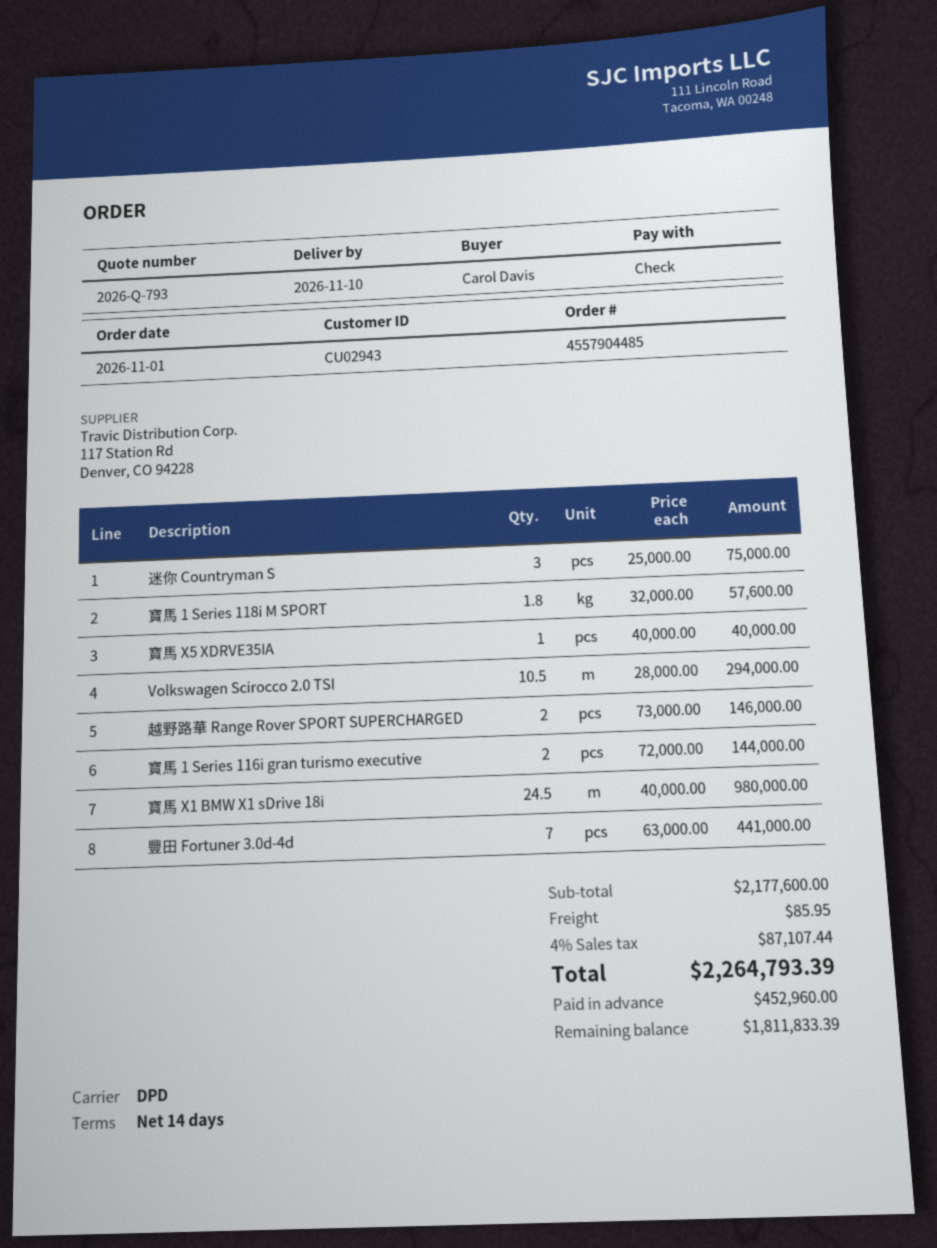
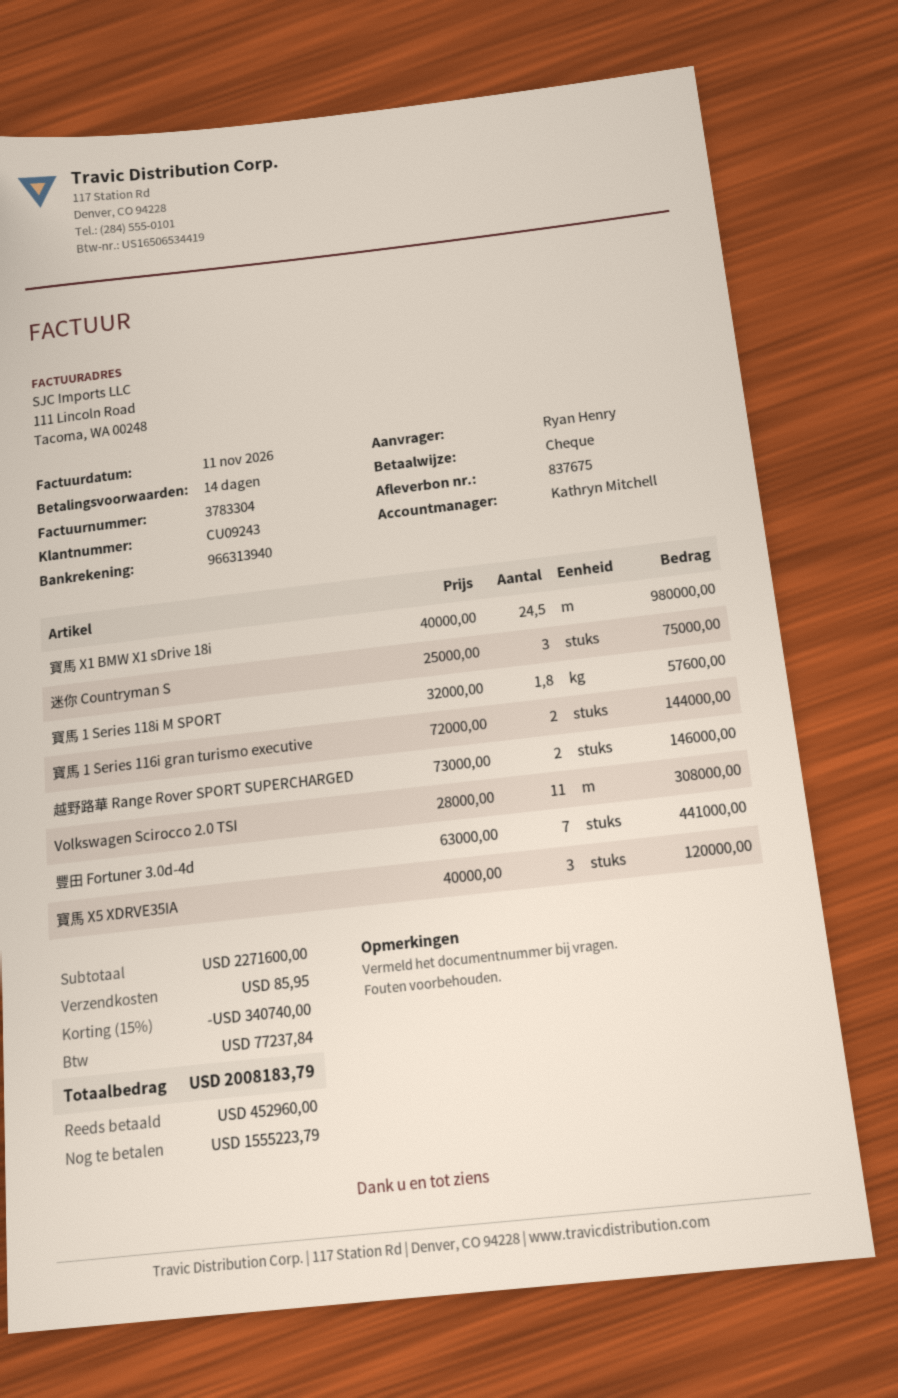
customer number: CU02943 -> CU09243
ordered by: Carol Davis -> Ryan Henry
寶馬 X5 XDRVE35IA: 1 x 40000.00 = 40000.00 -> 3 x 40000.00 = 120000.00
Volkswagen Scirocco 2.0 TSI: 10.5 x 28000.00 = 294000.00 -> 11 x 28000.00 = 308000.00
subtotal: 2177600.00 -> 2271600.00
discount: none -> 15% = 340740.00
tax: 87107.44 -> 77237.84
total: 2264793.39 -> 2008183.79
balance: 1811833.39 -> 1555223.79

